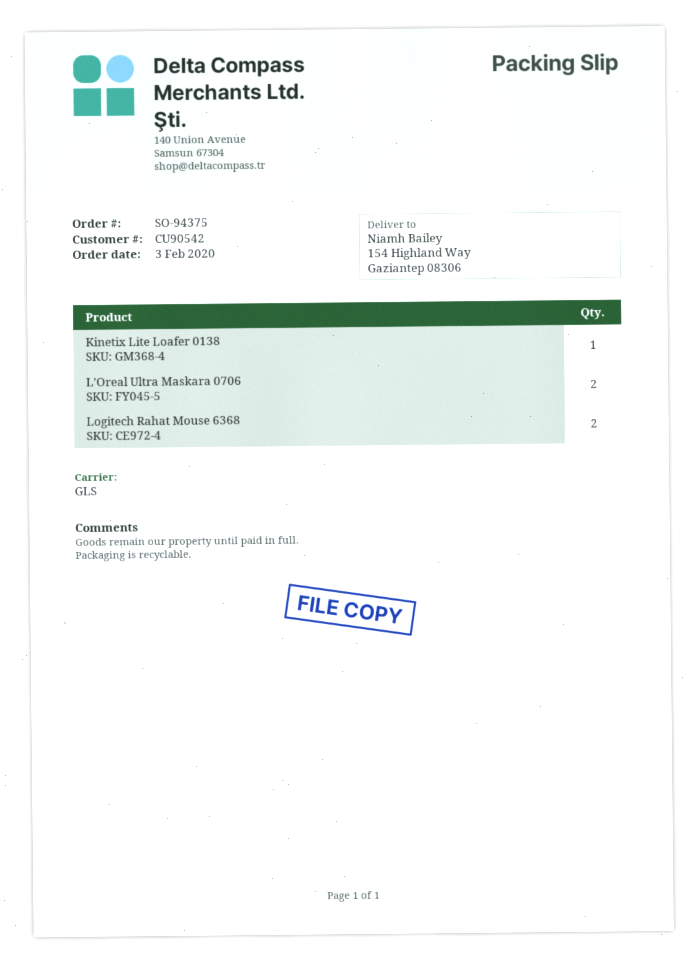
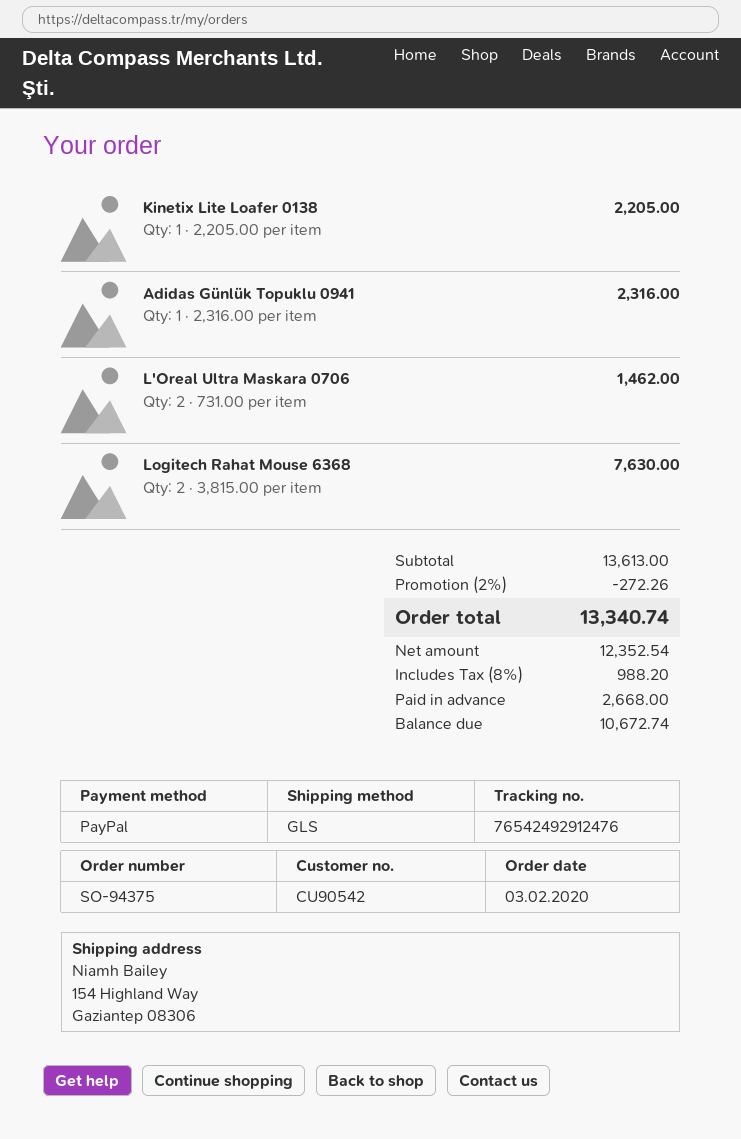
Adidas Günlük Topuklu 0941: none -> 1

